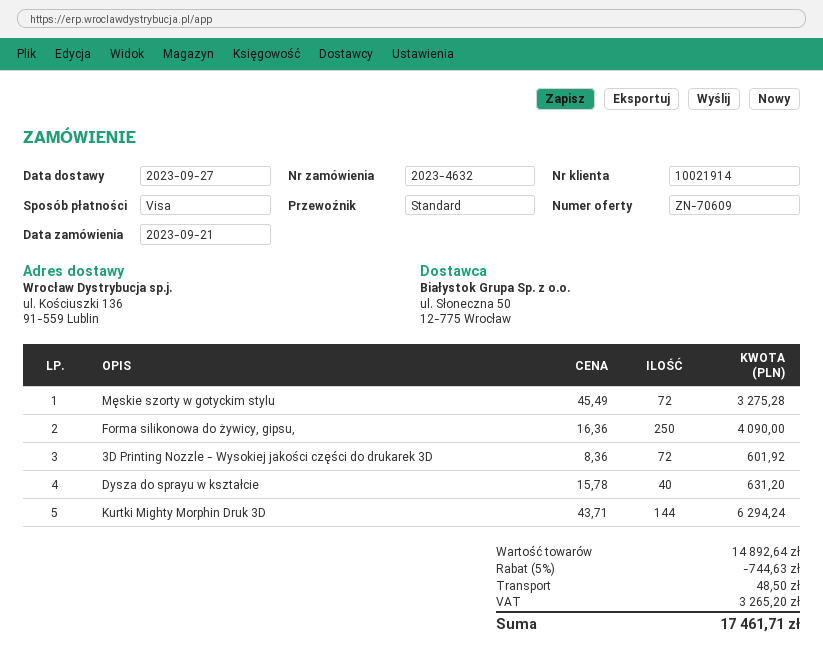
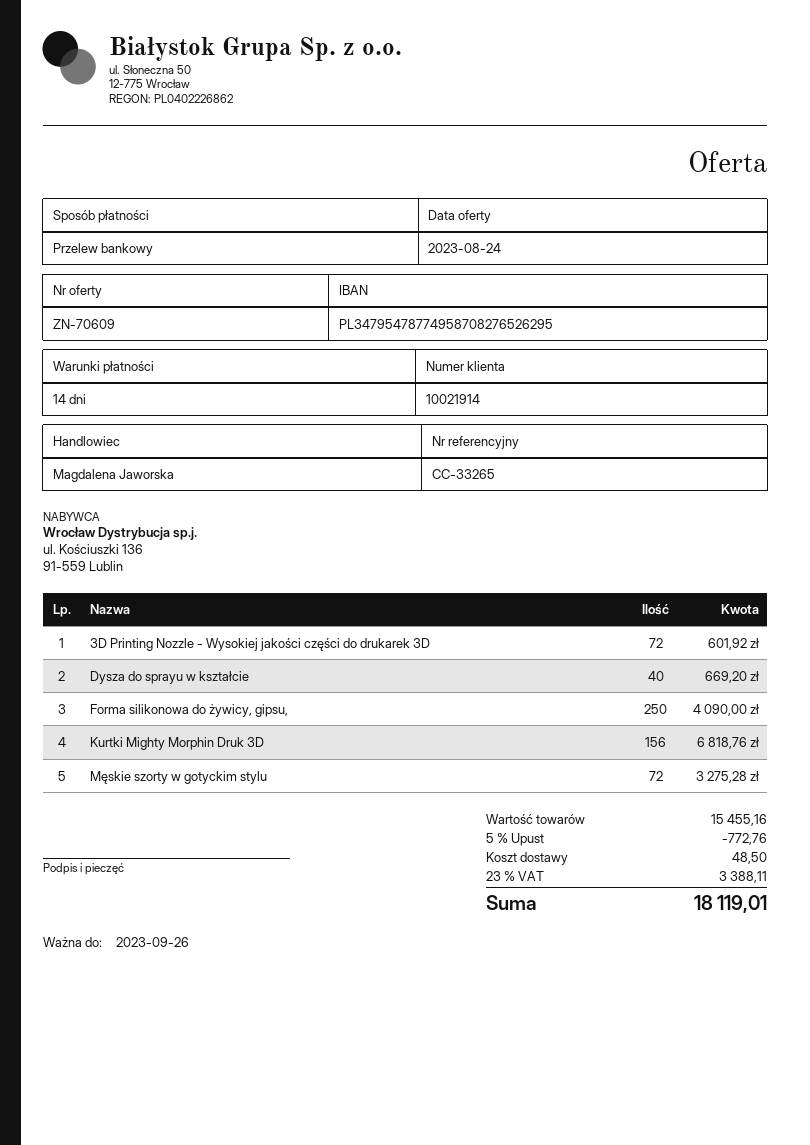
payment method: Visa -> bank transfer
Dysza do sprayu w kształcie: 40 for 631.20 -> 40 for 669.20
Kurtki Mighty Morphin Druk 3D: 144 for 6294.24 -> 156 for 6818.76
subtotal: 14892.64 -> 15455.16
discount: 5% = 744.63 -> 5% = 772.76
tax: 3265.20 -> 3388.11
total: 17461.71 -> 18119.01

